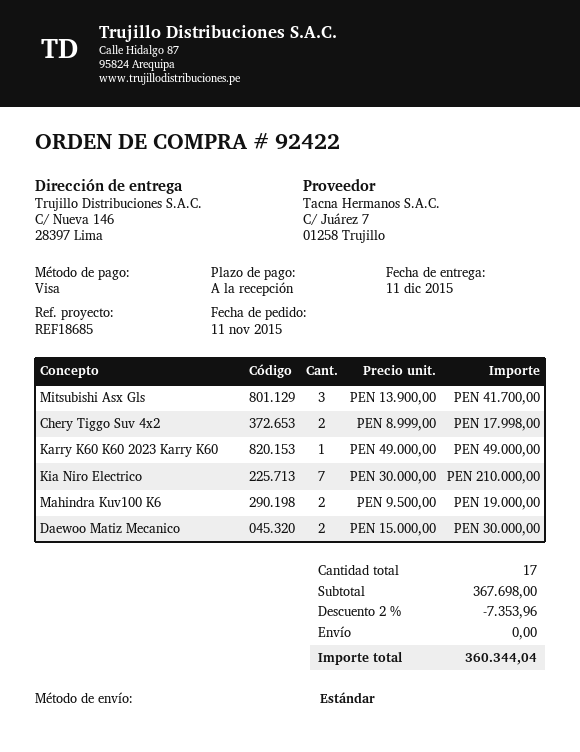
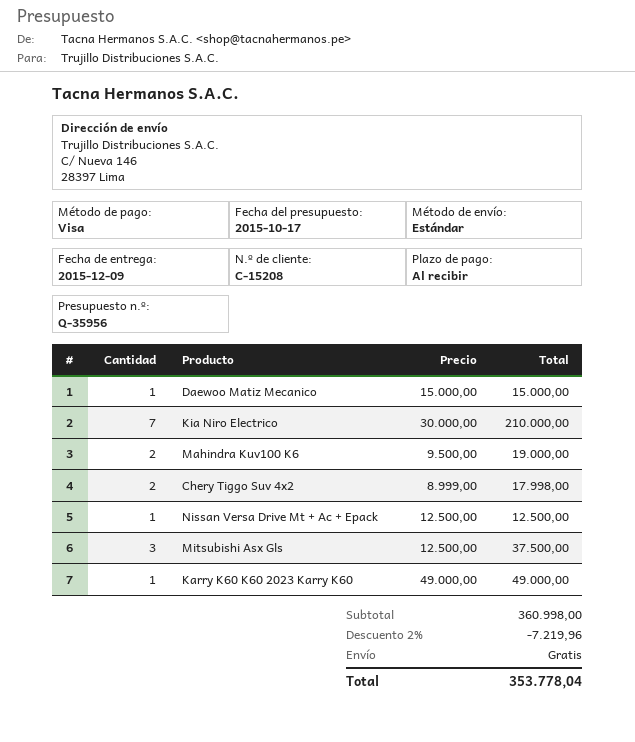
delivery date: 2015-12-11 -> 2015-12-09
Mitsubishi Asx Gls: 3 x 13900.00 = 41700.00 -> 3 x 12500.00 = 37500.00
Daewoo Matiz Mecanico: 2 x 15000.00 = 30000.00 -> 1 x 15000.00 = 15000.00
Nissan Versa Drive Mt + Ac + Epack: none -> 1 x 12500.00 = 12500.00
subtotal: 367698.00 -> 360998.00
discount: 2% = 7353.96 -> 2% = 7219.96
total: 360344.04 -> 353778.04

